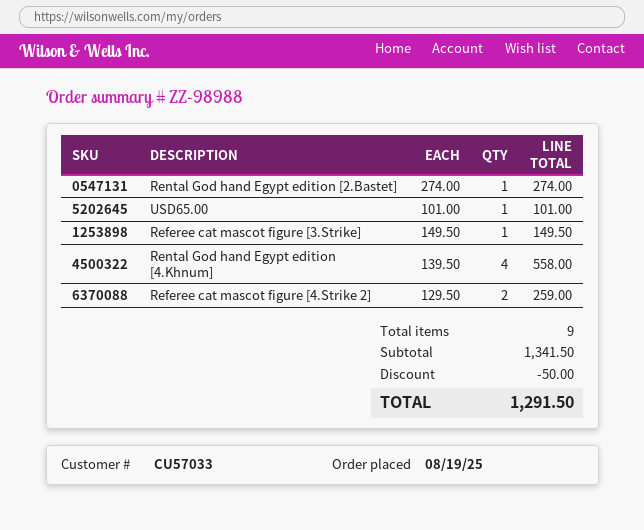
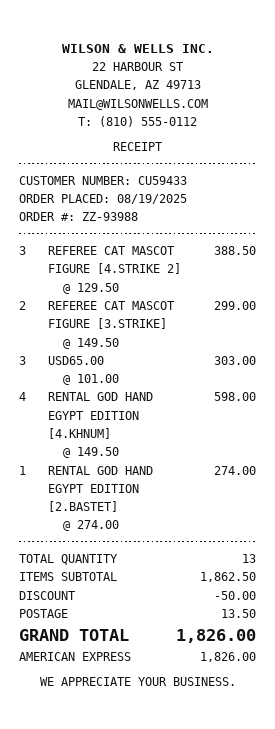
order number: ZZ-98988 -> ZZ-93988
customer number: CU57033 -> CU59433
USD65.00: 1 x 101.00 = 101.00 -> 3 x 101.00 = 303.00
Referee cat mascot figure [3.Strike]: 1 x 149.50 = 149.50 -> 2 x 149.50 = 299.00
Rental God hand Egypt edition [4.Khnum]: 4 x 139.50 = 558.00 -> 4 x 149.50 = 598.00
Referee cat mascot figure [4.Strike 2]: 2 x 129.50 = 259.00 -> 3 x 129.50 = 388.50
total quantity: 9 -> 13
subtotal: 1341.50 -> 1862.50
shipping: none -> 13.50
total: 1291.50 -> 1826.00

